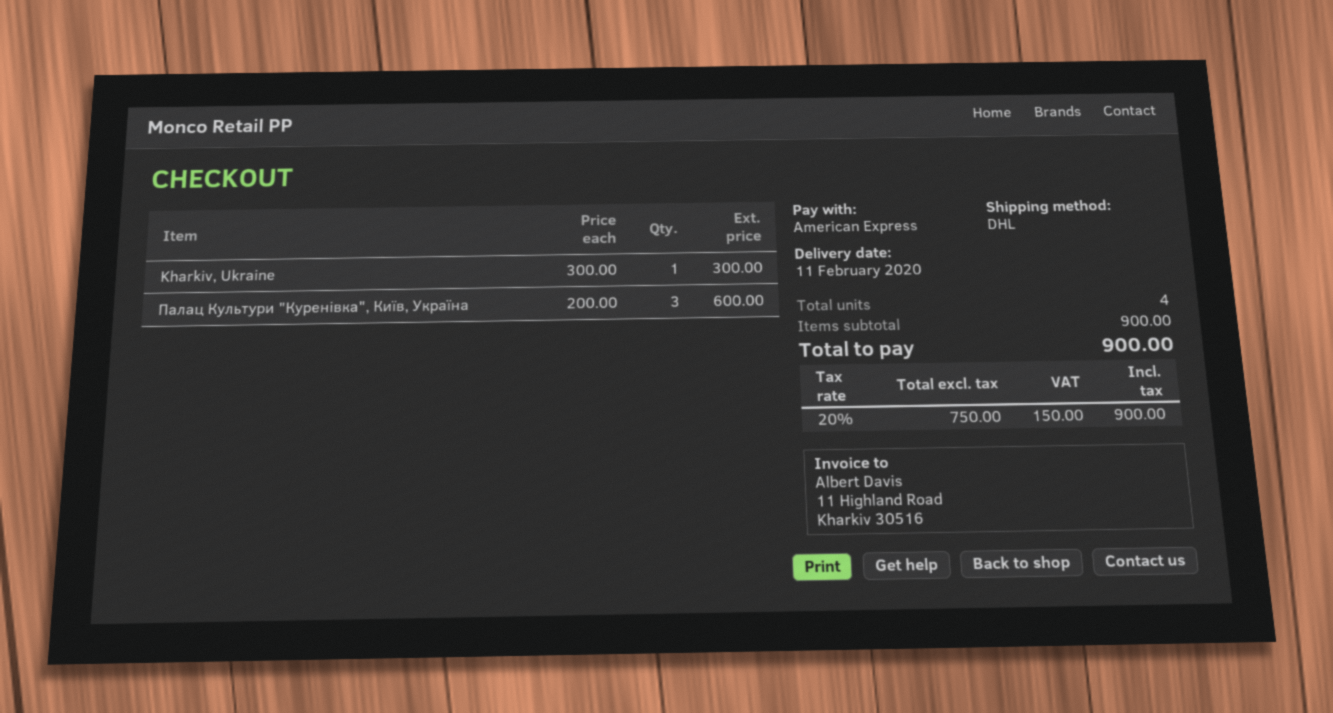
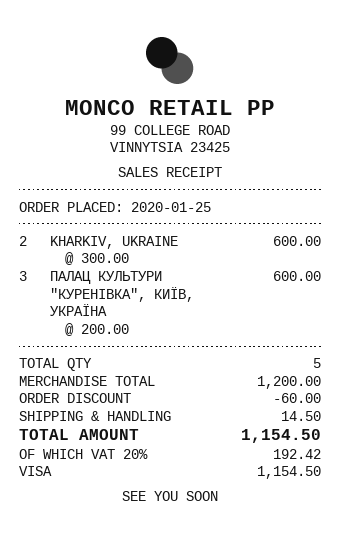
payment method: American Express -> Visa
Kharkiv, Ukraine: 1 x 300.00 = 300.00 -> 2 x 300.00 = 600.00
total quantity: 4 -> 5
subtotal: 900.00 -> 1200.00
discount: none -> 60.00
shipping: none -> 14.50
tax: 20% = 150.00 -> 20% = 192.42
total: 900.00 -> 1154.50

